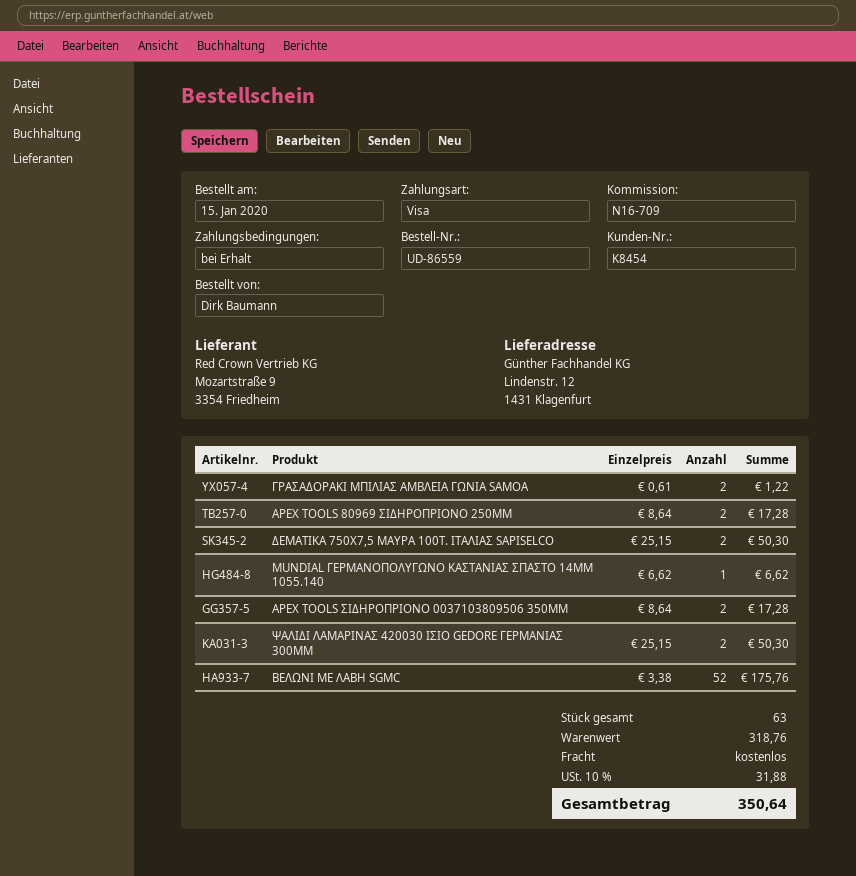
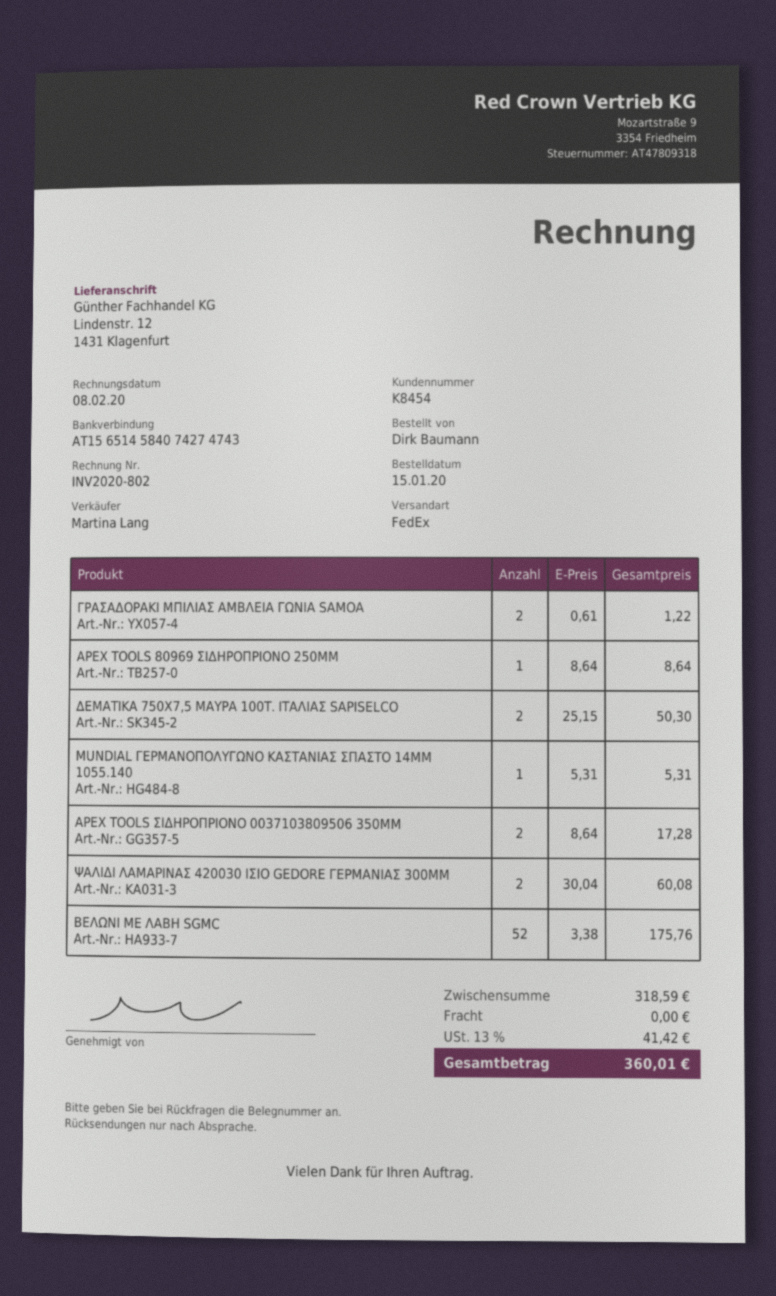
APEX TOOLS 80969 ΣΙΔΗΡΟΠΡΙΟΝΟ 250ΜΜ: 2 x 8.64 = 17.28 -> 1 x 8.64 = 8.64
MUNDIAL ΓΕΡΜΑΝΟΠΟΛΥΓΩΝΟ ΚΑΣΤΑΝΙΑΣ ΣΠΑΣΤΟ 14ΜΜ 1055.140: 1 x 6.62 = 6.62 -> 1 x 5.31 = 5.31
ΨΑΛΙΔΙ ΛΑΜΑΡΙΝΑΣ 420030 ΙΣΙΟ GEDORE ΓΕΡΜΑΝΙΑΣ 300ΜΜ: 2 x 25.15 = 50.30 -> 2 x 30.04 = 60.08
subtotal: 318.76 -> 318.59
tax: 10% = 31.88 -> 13% = 41.42
total: 350.64 -> 360.01

